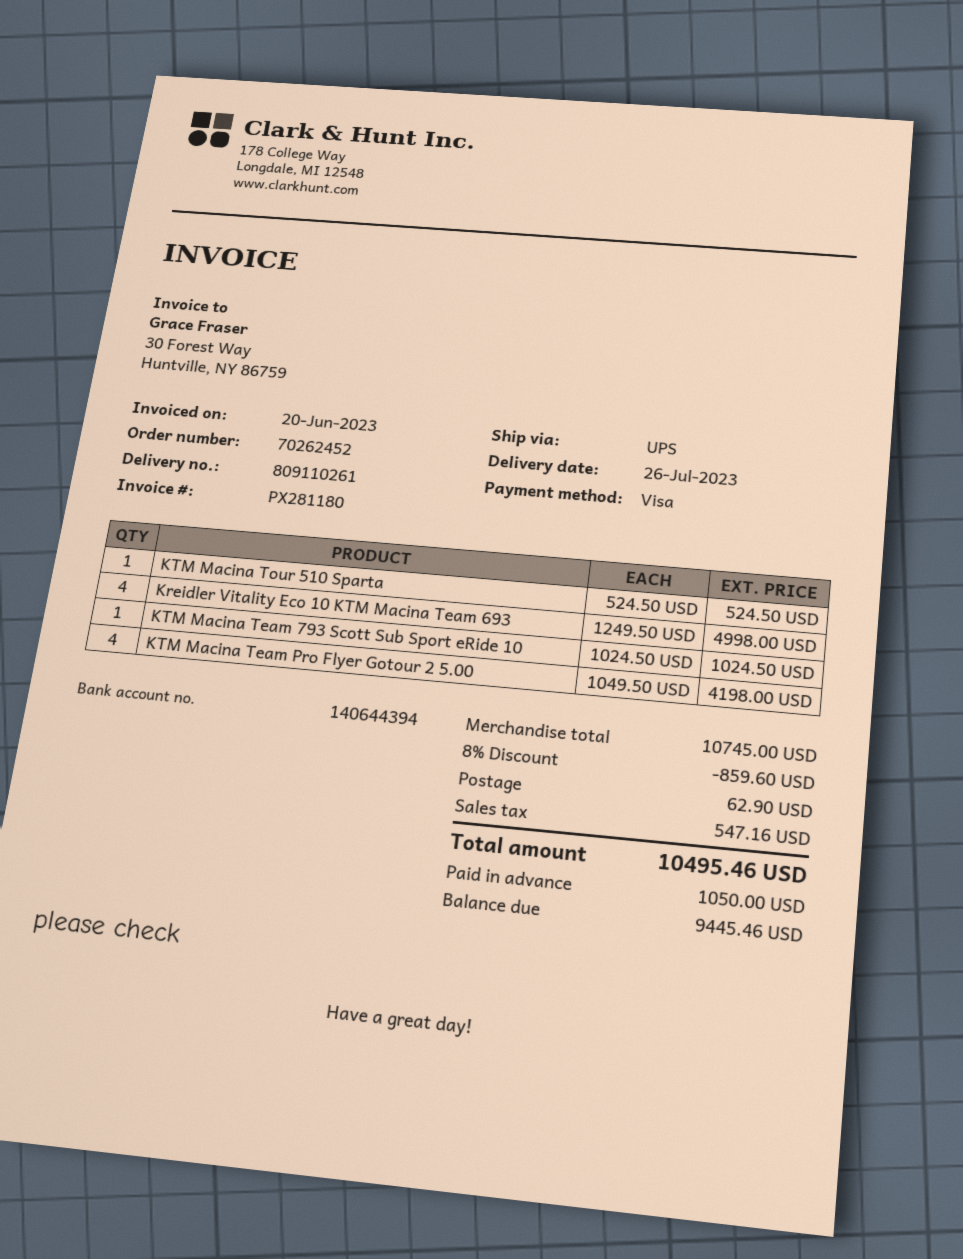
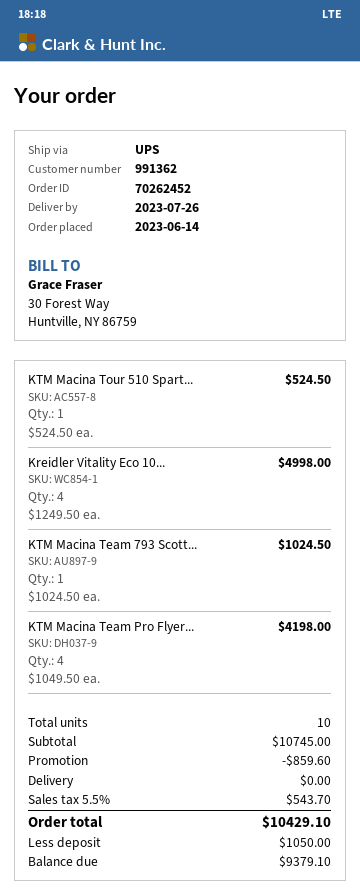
shipping: 62.90 -> 0.00
tax: 547.16 -> 543.70
total: 10495.46 -> 10429.10
balance: 9445.46 -> 9379.10

